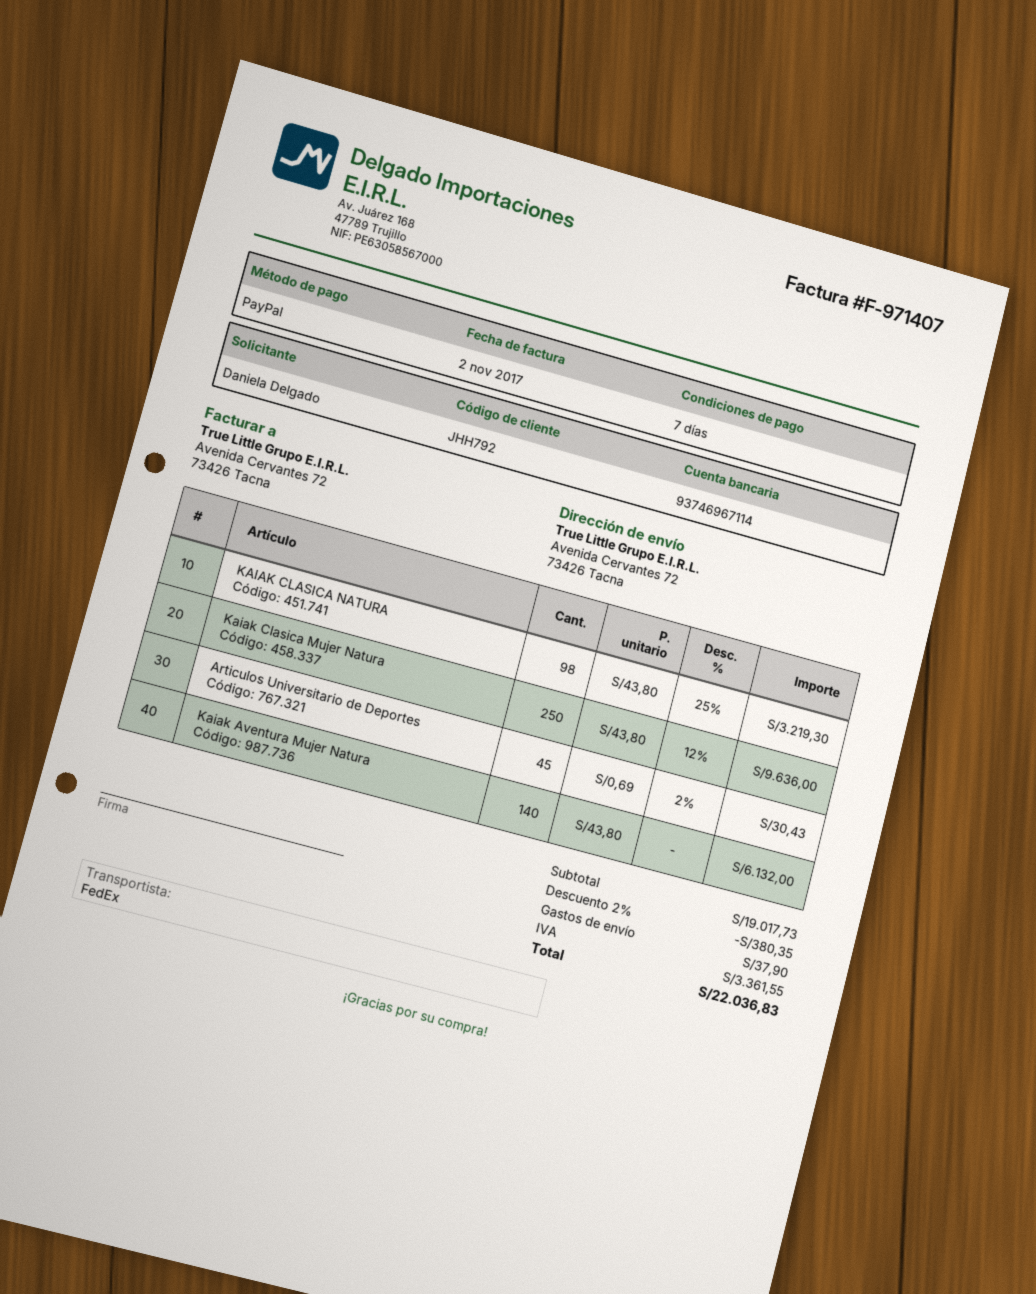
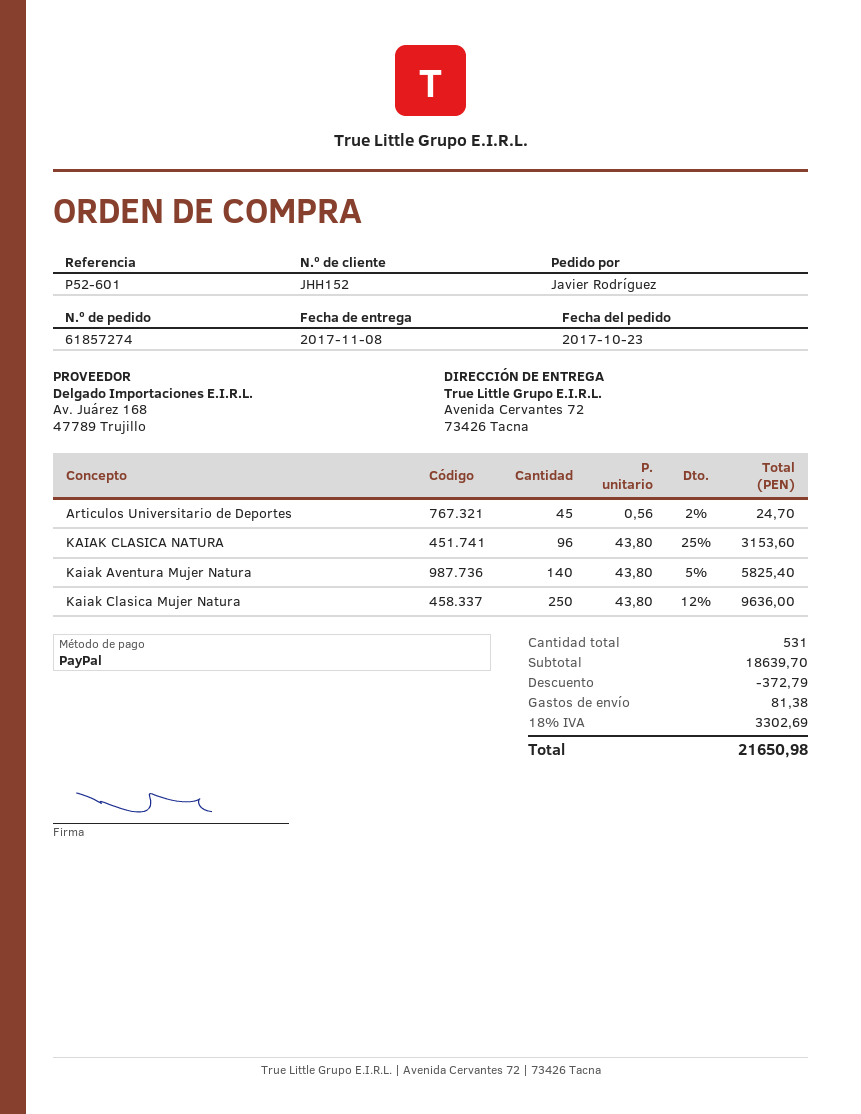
customer number: JHH792 -> JHH152
ordered by: Daniela Delgado -> Javier Rodríguez
KAIAK CLASICA NATURA: 98 x 43.80 - 25% = 3219.30 -> 96 x 43.80 - 25% = 3153.60
Articulos Universitario de Deportes: 45 x 0.69 - 2% = 30.43 -> 45 x 0.56 - 2% = 24.70
Kaiak Aventura Mujer Natura: 140 x 43.80 = 6132.00 -> 140 x 43.80 - 5% = 5825.40
subtotal: 19017.73 -> 18639.70
discount: 380.35 -> 372.79
shipping: 37.90 -> 81.38
tax: 3361.55 -> 3302.69
total: 22036.83 -> 21650.98

